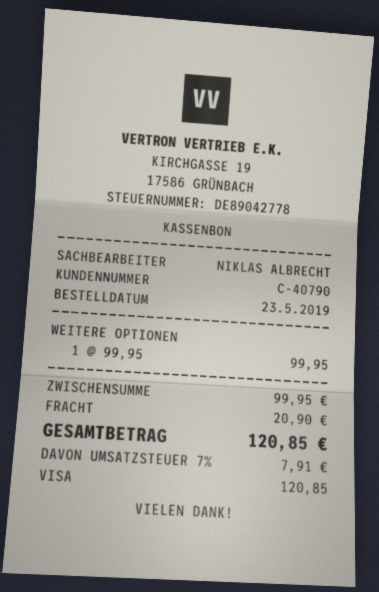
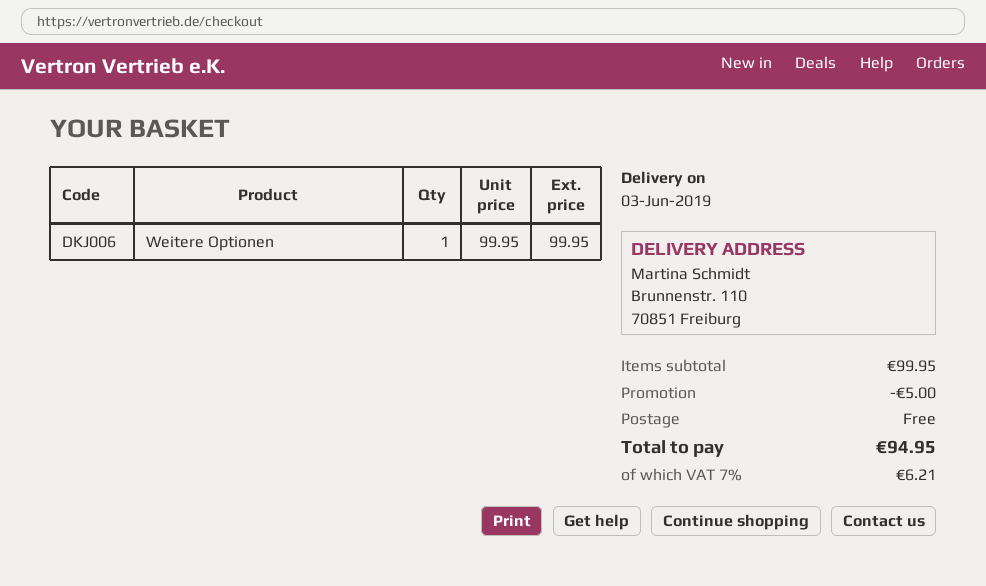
discount: none -> 5.00
shipping: 20.90 -> 0.00
tax: 7% = 7.91 -> 7% = 6.21
total: 120.85 -> 94.95

